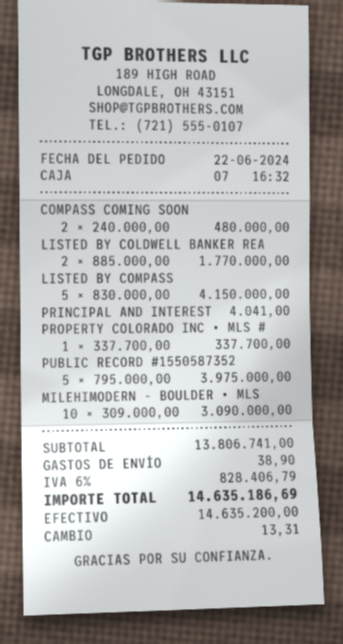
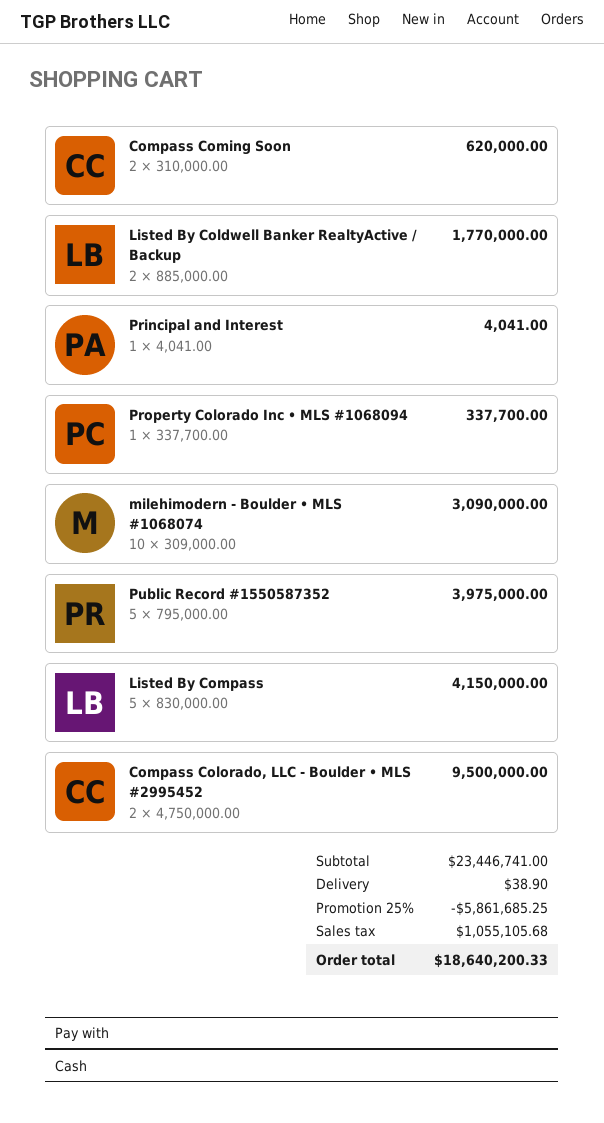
COMPASS COMING SOON: 2 x 240000.00 = 480000.00 -> 2 x 310000.00 = 620000.00
Compass Colorado, LLC - Boulder • MLS #2995452: none -> 2 x 4750000.00 = 9500000.00
subtotal: 13806741.00 -> 23446741.00
discount: none -> 25% = 5861685.25
tax: 828406.79 -> 1055105.68
total: 14635186.69 -> 18640200.33

